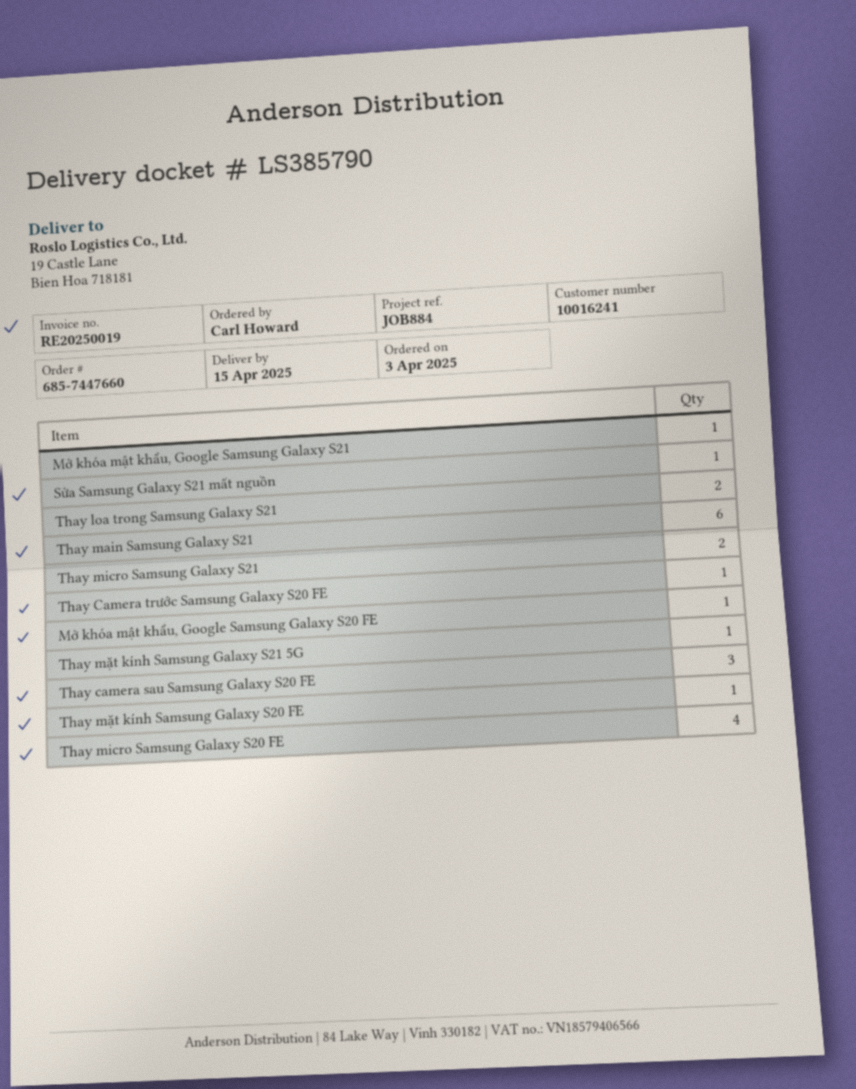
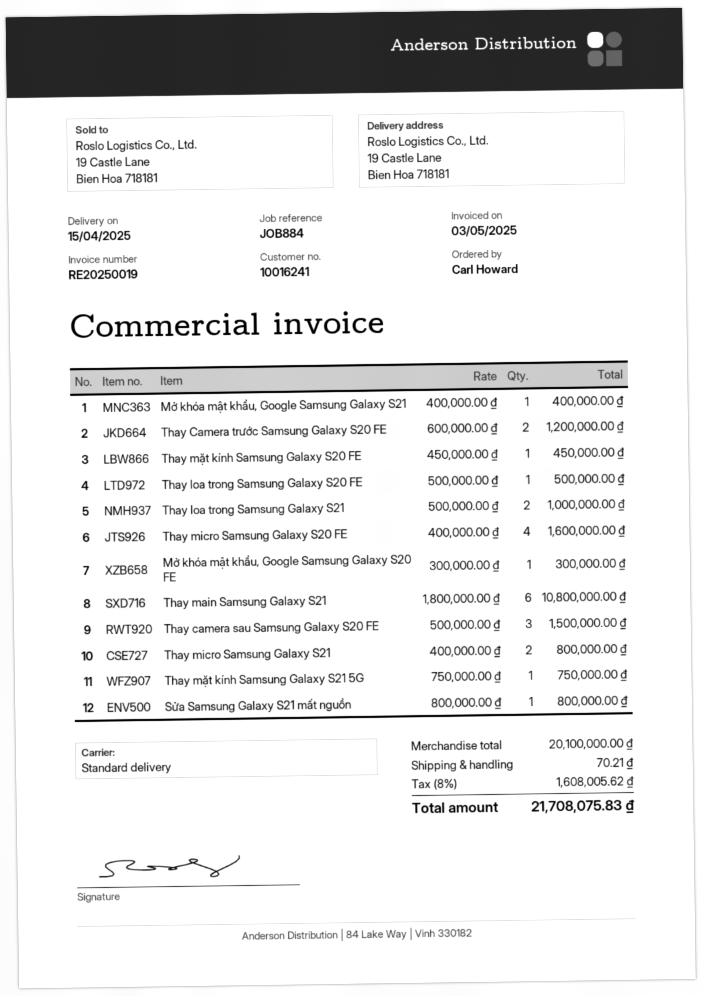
Thay Camera trước Samsung Galaxy S20 FE: 1 -> 2
Thay loa trong Samsung Galaxy S20 FE: none -> 1

